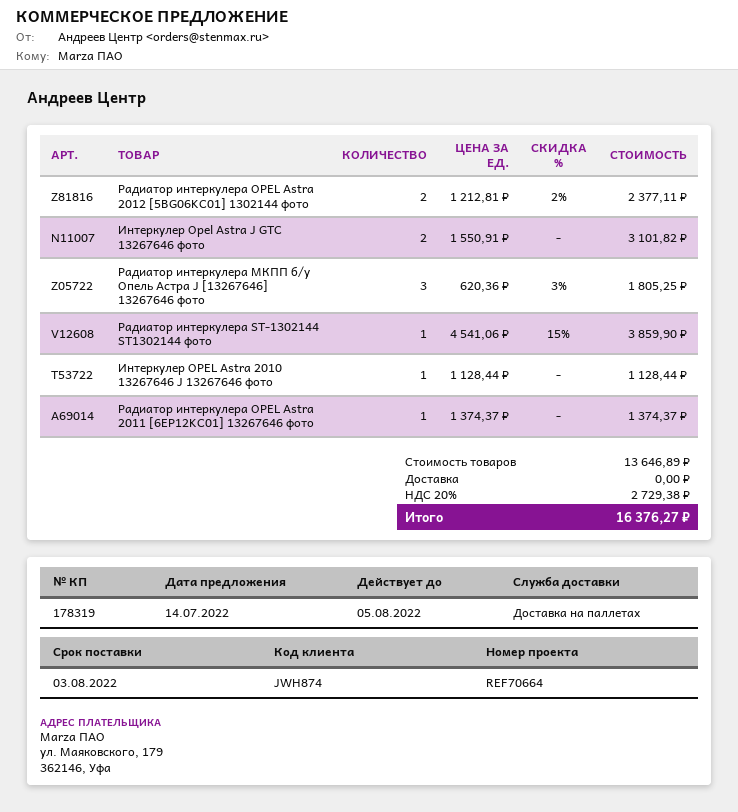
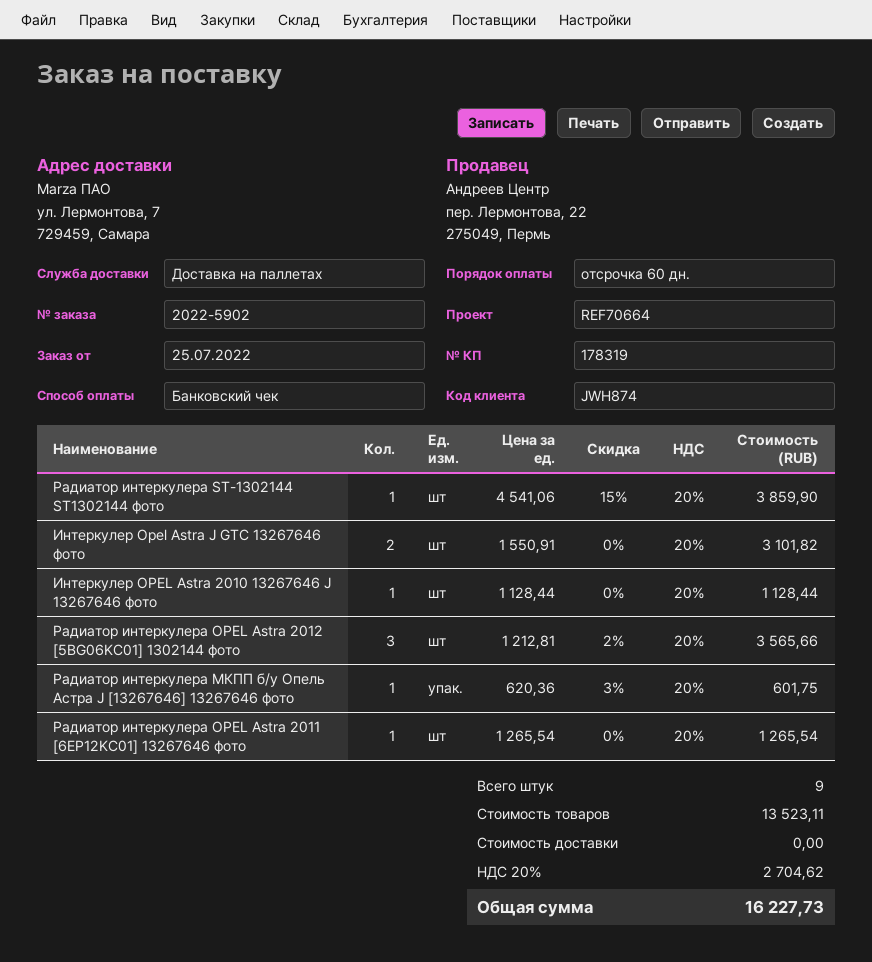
Радиатор интеркулера OPEL Astra 2012 [5BG06KC01] 1302144 фото: 2 x 1212.81 - 2% = 2377.11 -> 3 x 1212.81 - 2% = 3565.66
Радиатор интеркулера МКПП б/у Опель Астра J [13267646] 13267646 фото: 3 x 620.36 - 3% = 1805.25 -> 1 x 620.36 - 3% = 601.75
Радиатор интеркулера OPEL Astra 2011 [6EP12KC01] 13267646 фото: 1 x 1374.37 = 1374.37 -> 1 x 1265.54 = 1265.54
subtotal: 13646.89 -> 13523.11
tax: 20% = 2729.38 -> 20% = 2704.62
total: 16376.27 -> 16227.73

